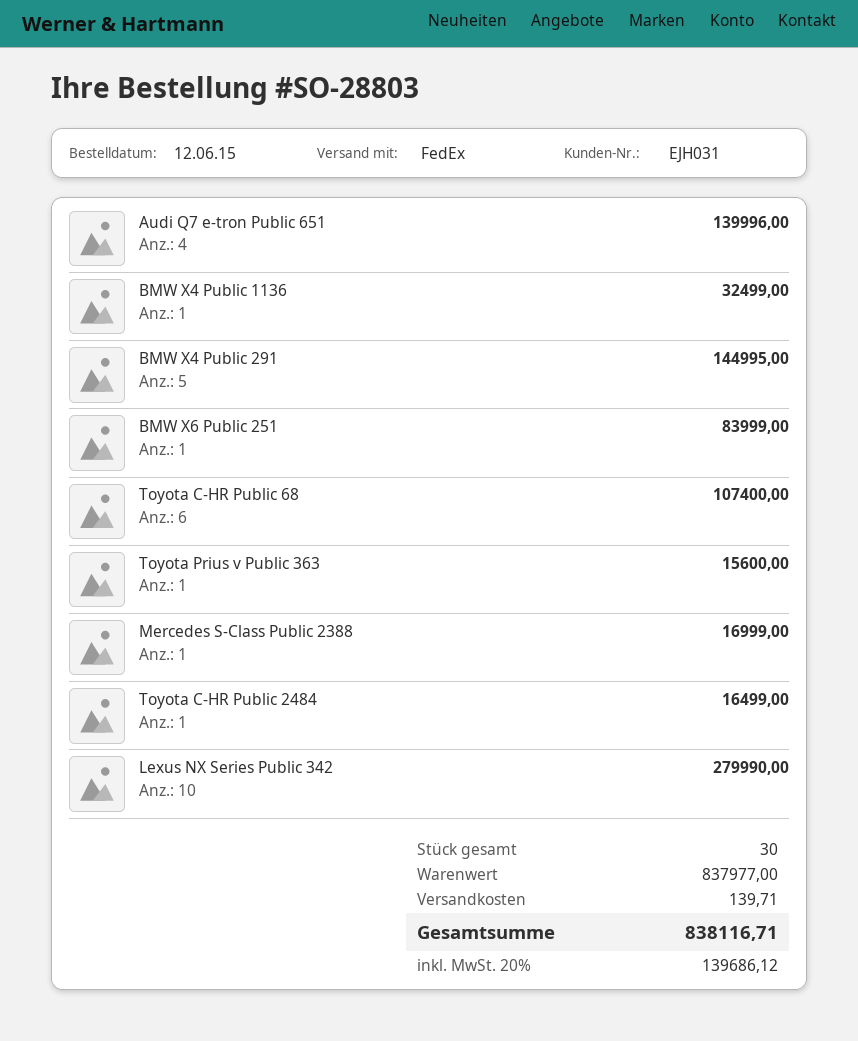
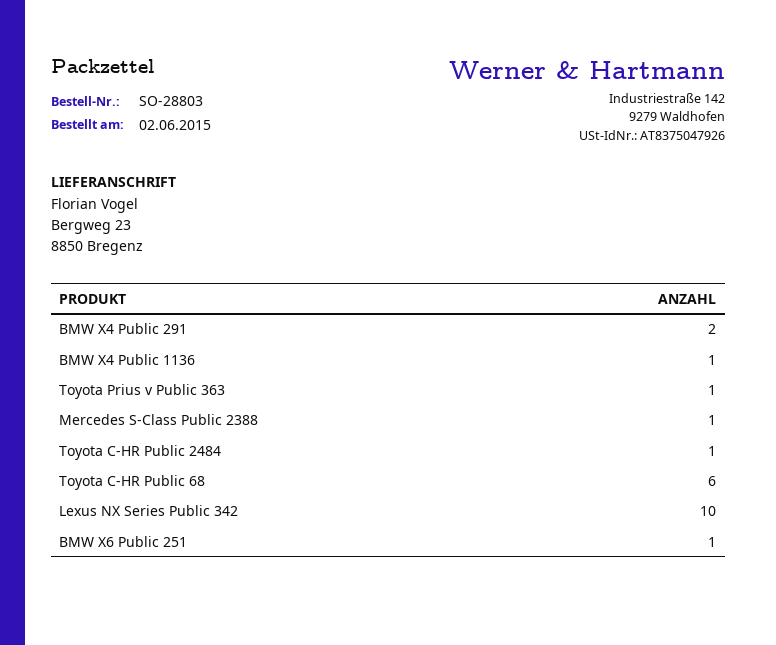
order date: 2015-06-12 -> 2015-06-02
Audi Q7 e-tron Public 651: 4 -> none
BMW X4 Public 291: 5 -> 2

